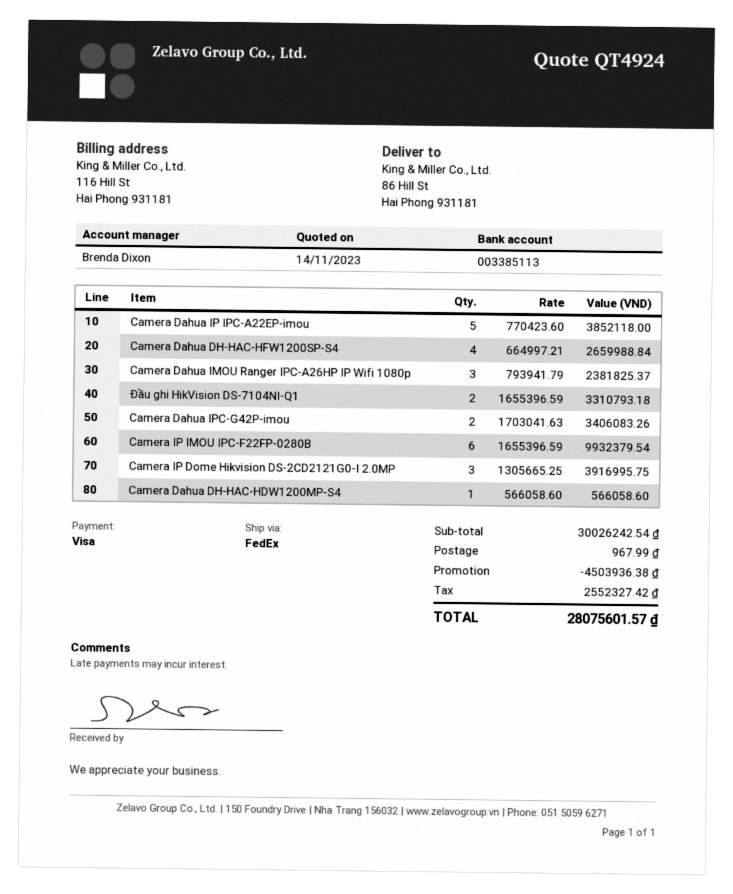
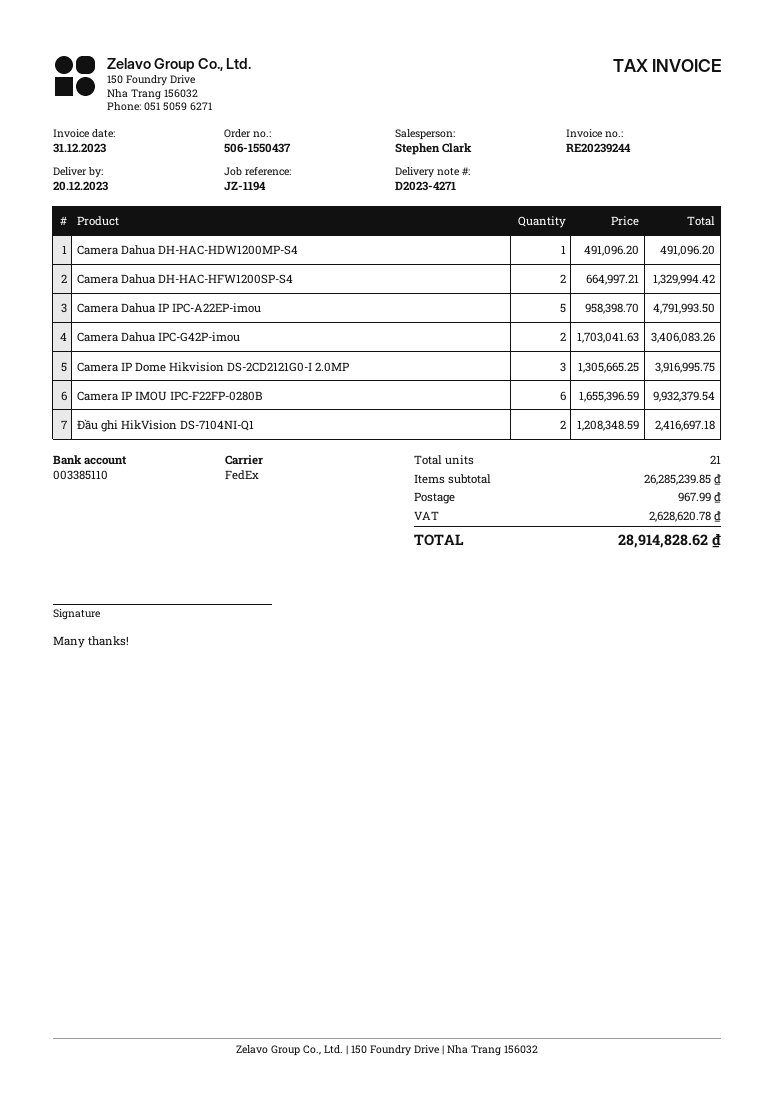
sales rep: Brenda Dixon -> Stephen Clark
bank account: 003385113 -> 003385110
Camera Dahua IP IPC-A22EP-imou: 5 x 770423.60 = 3852118.00 -> 5 x 958398.70 = 4791993.50
Camera Dahua DH-HAC-HFW1200SP-S4: 4 x 664997.21 = 2659988.84 -> 2 x 664997.21 = 1329994.42
Camera Dahua IMOU Ranger IPC-A26HP IP Wifi 1080p: 3 x 793941.79 = 2381825.37 -> none
Đầu ghi HikVision DS-7104NI-Q1: 2 x 1655396.59 = 3310793.18 -> 2 x 1208348.59 = 2416697.18
Camera Dahua DH-HAC-HDW1200MP-S4: 1 x 566058.60 = 566058.60 -> 1 x 491096.20 = 491096.20
subtotal: 30026242.54 -> 26285239.85
discount: 4503936.38 -> none
tax: 2552327.42 -> 2628620.78
total: 28075601.57 -> 28914828.62

